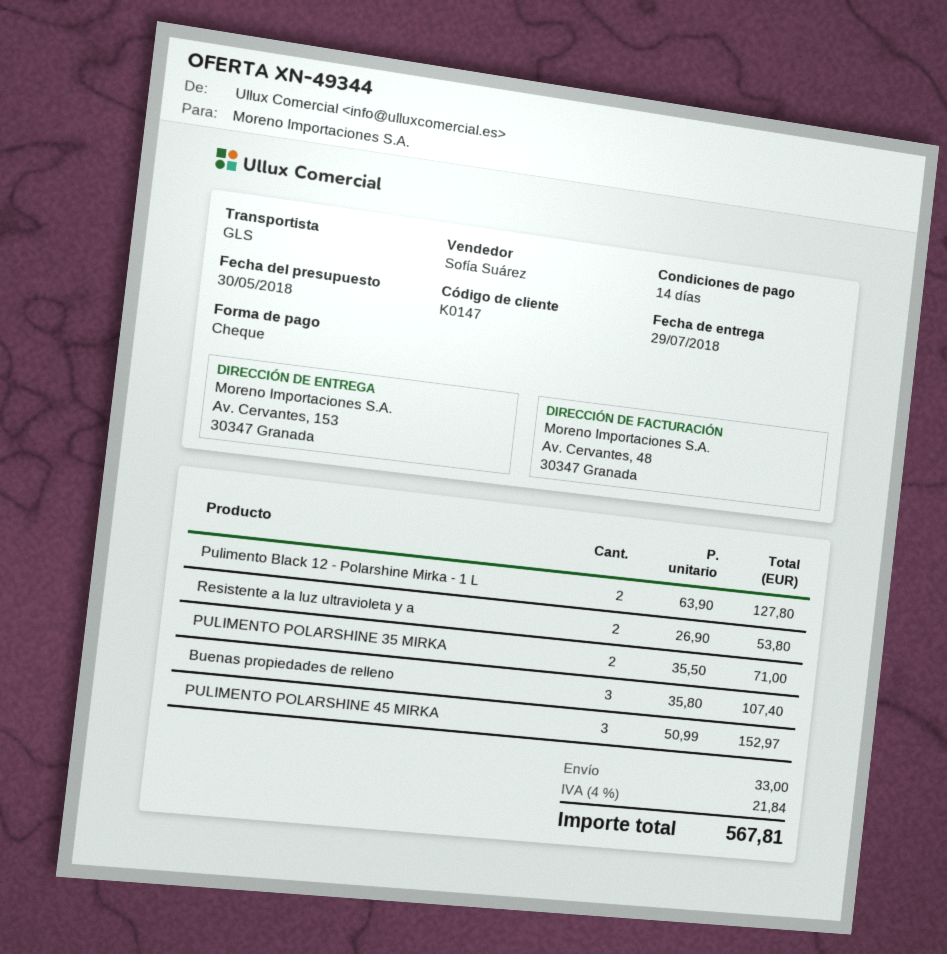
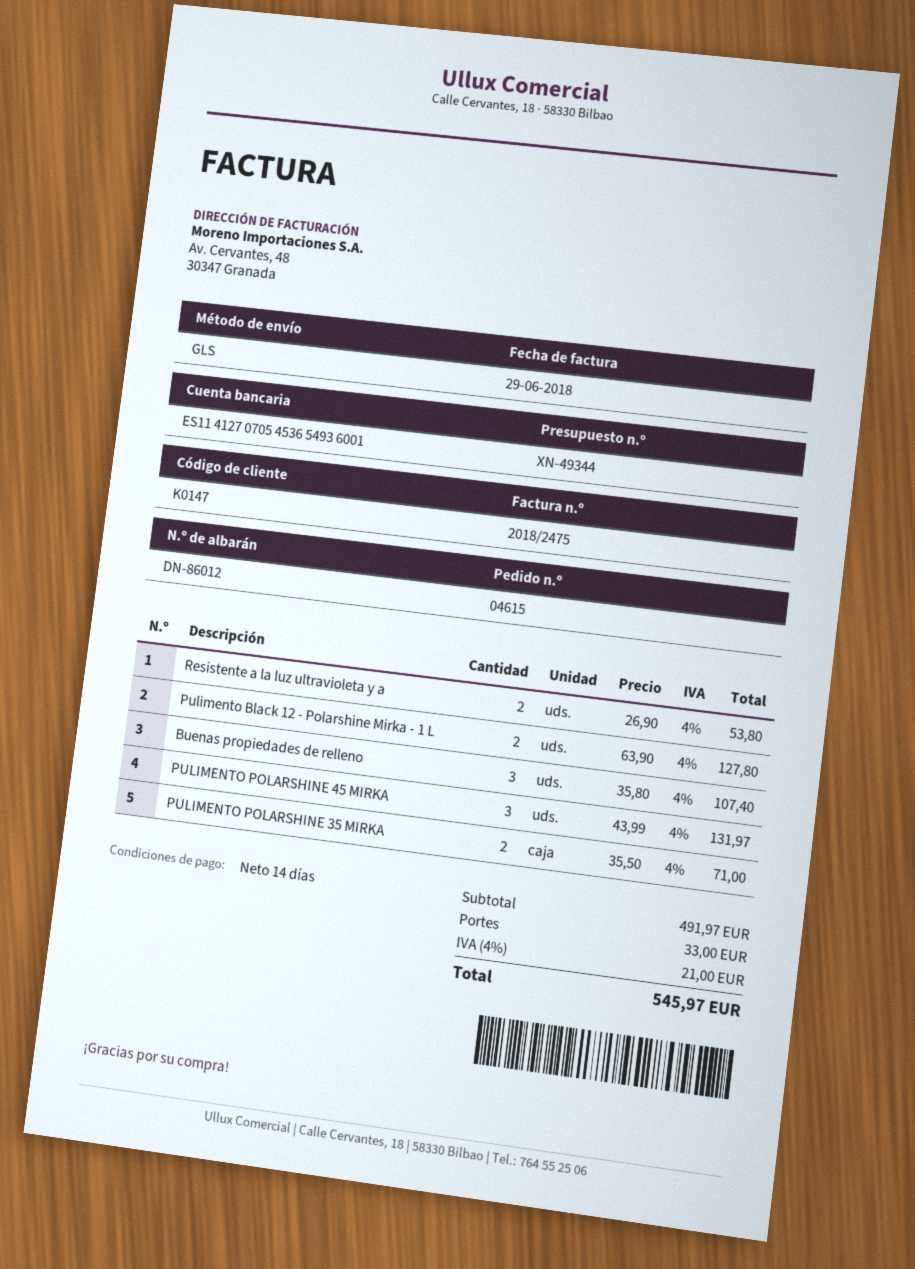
PULIMENTO POLARSHINE 45 MIRKA: 3 x 50.99 = 152.97 -> 3 x 43.99 = 131.97
tax: 4% = 21.84 -> 4% = 21.00
total: 567.81 -> 545.97

